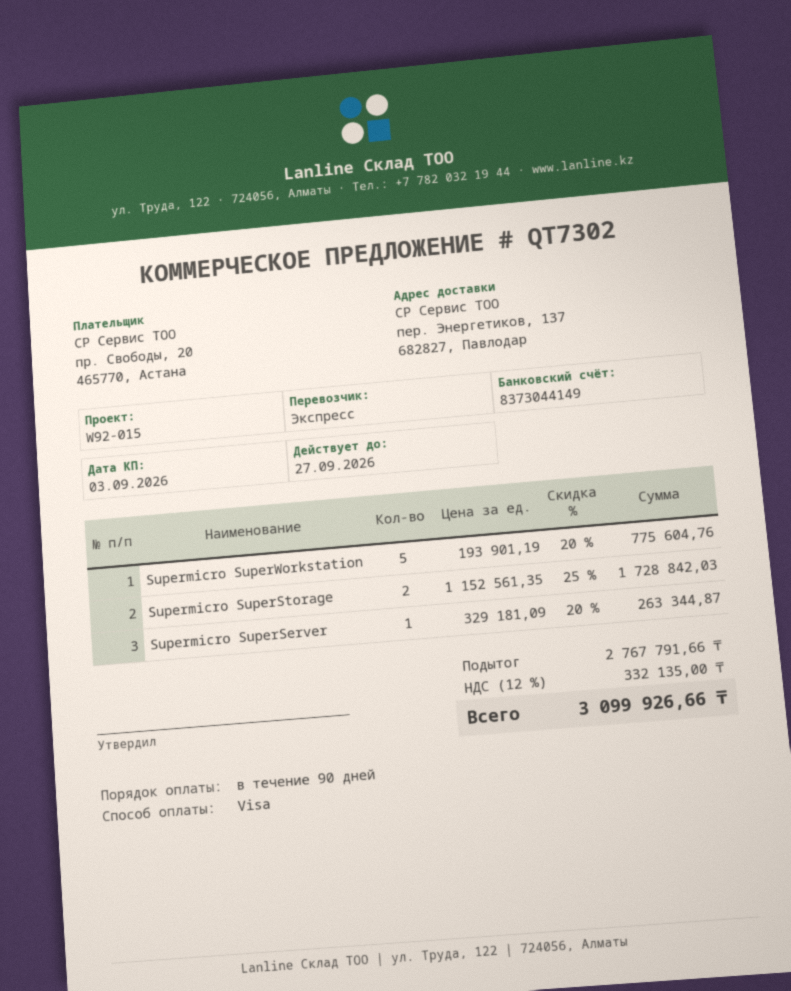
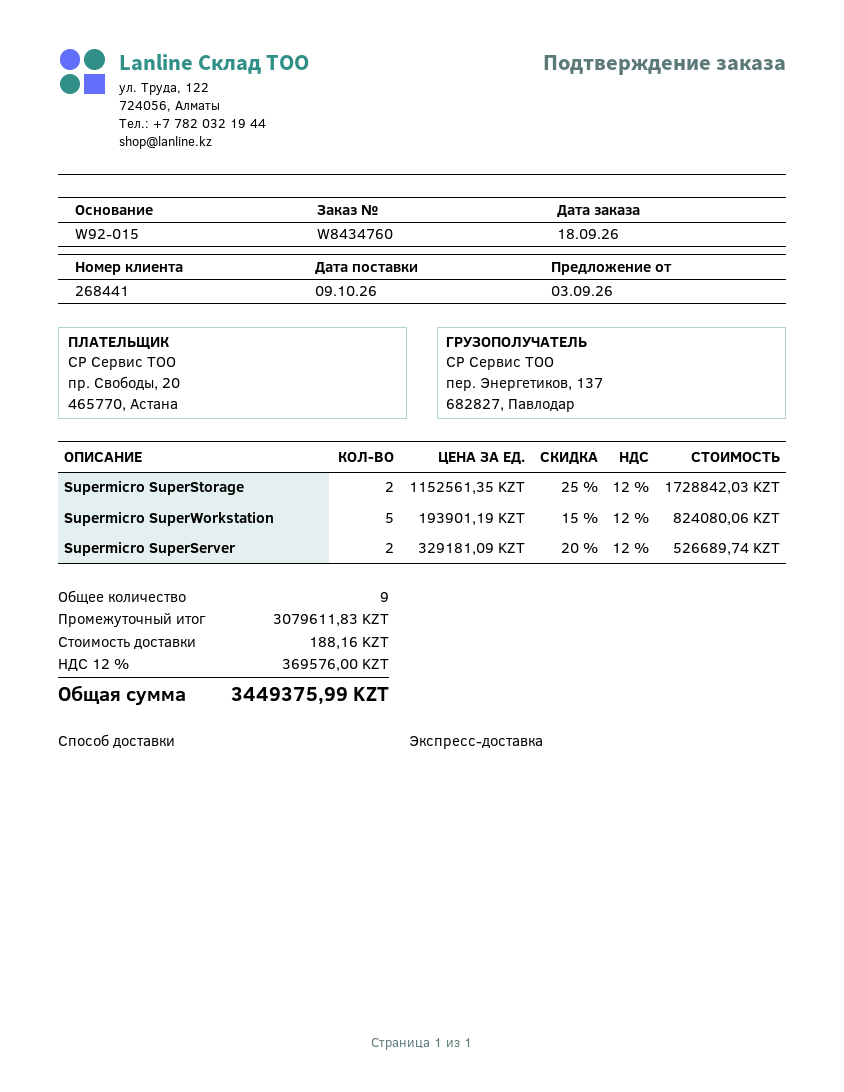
Supermicro SuperWorkstation: 5 x 193901.19 - 20% = 775604.76 -> 5 x 193901.19 - 15% = 824080.06
Supermicro SuperServer: 1 x 329181.09 - 20% = 263344.87 -> 2 x 329181.09 - 20% = 526689.74
subtotal: 2767791.66 -> 3079611.83
shipping: none -> 188.16
tax: 12% = 332135.00 -> 12% = 369576.00
total: 3099926.66 -> 3449375.99

